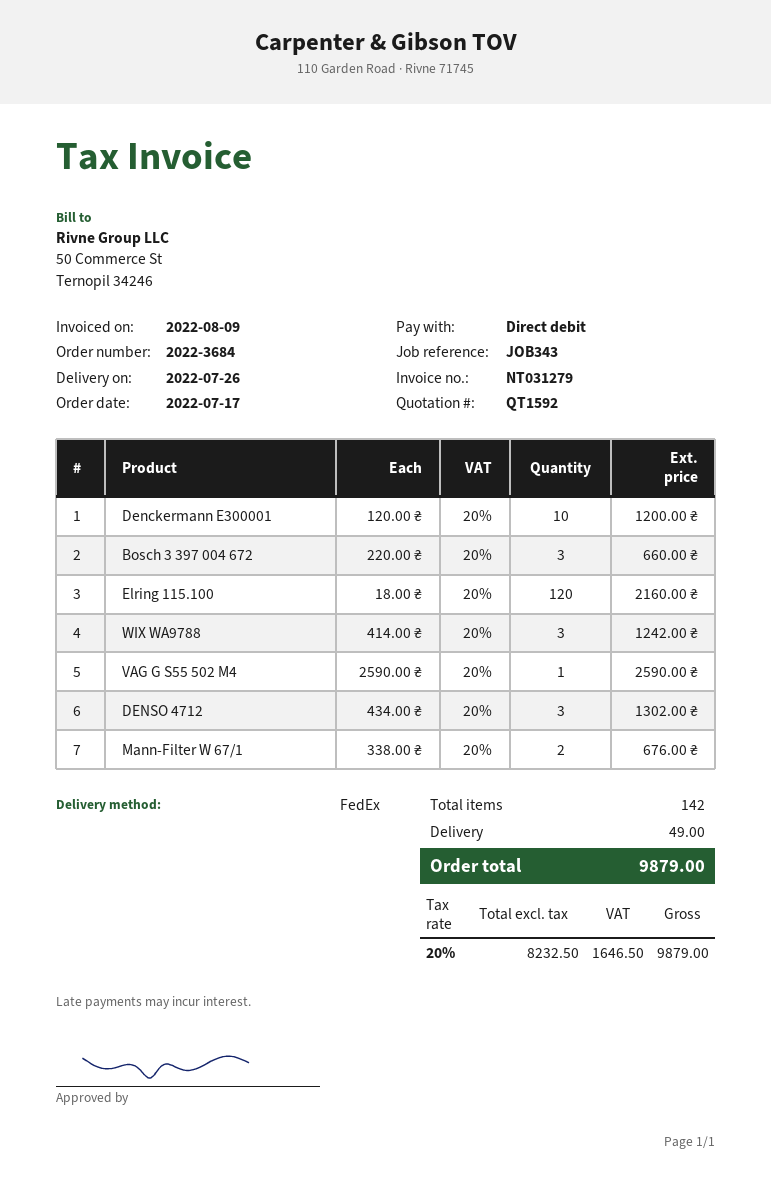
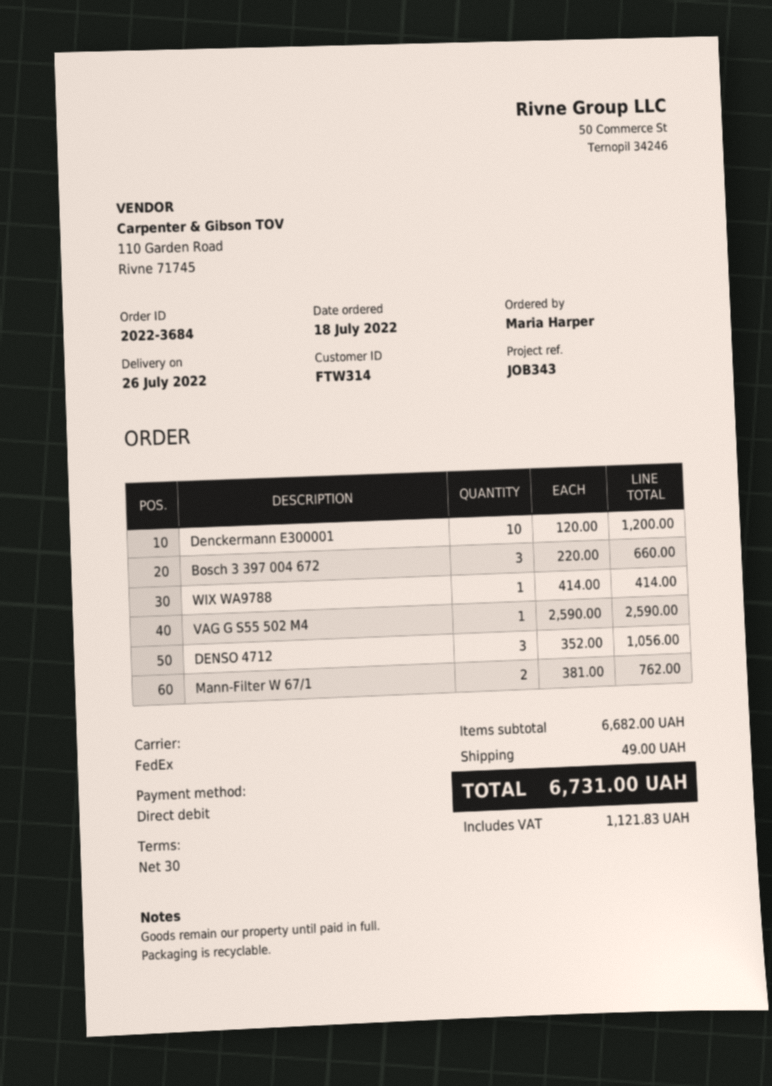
order date: 2022-07-17 -> 2022-07-18
Elring 115.100: 120 x 18.00 = 2160.00 -> none
WIX WA9788: 3 x 414.00 = 1242.00 -> 1 x 414.00 = 414.00
DENSO 4712: 3 x 434.00 = 1302.00 -> 3 x 352.00 = 1056.00
Mann-Filter W 67/1: 2 x 338.00 = 676.00 -> 2 x 381.00 = 762.00
tax: 1646.50 -> 1121.83
total: 9879.00 -> 6731.00

